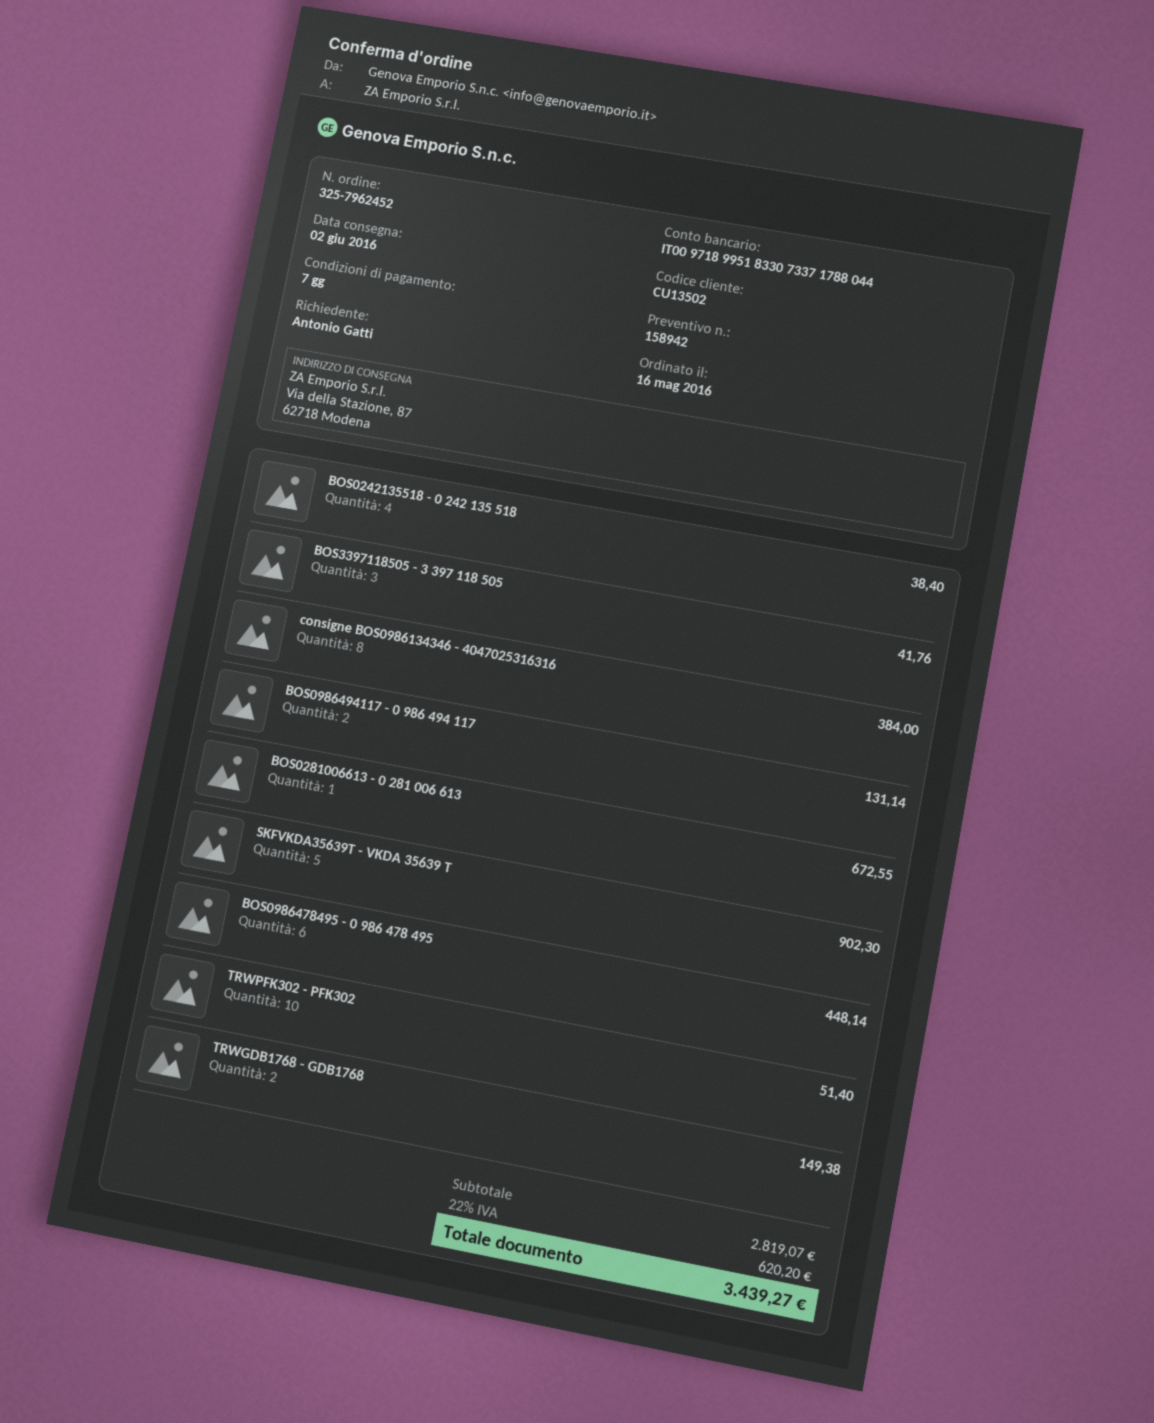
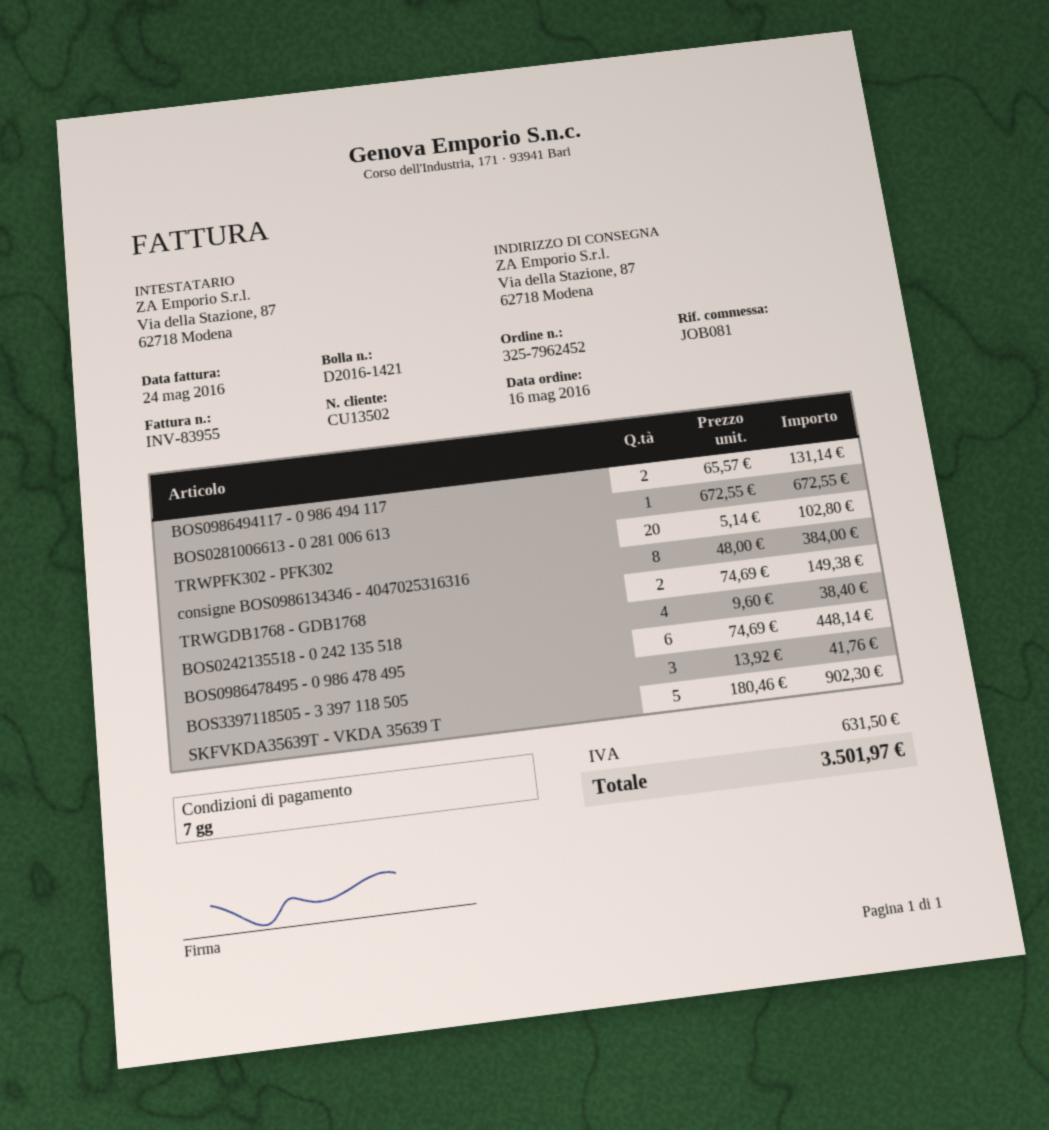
TRWPFK302 - PFK302: 10 for 51.40 -> 20 for 102.80
tax: 620.20 -> 631.50
total: 3439.27 -> 3501.97

